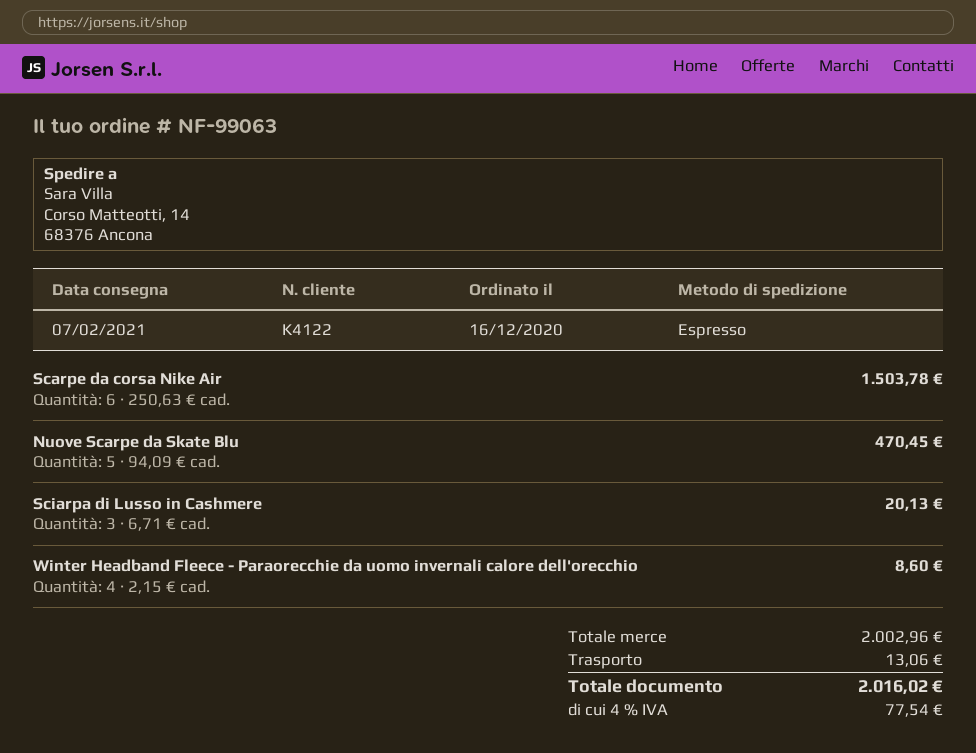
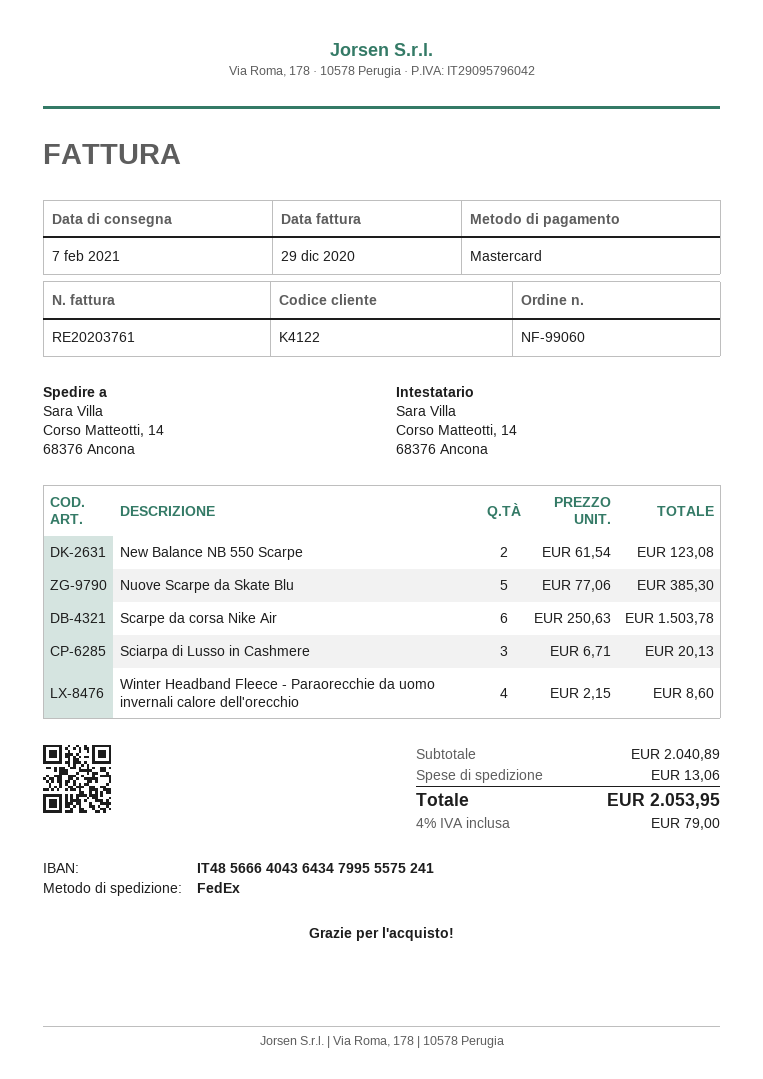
order number: NF-99063 -> NF-99060
shipping method: express -> FedEx
Nuove Scarpe da Skate Blu: 5 x 94.09 = 470.45 -> 5 x 77.06 = 385.30
New Balance NB 550 Scarpe: none -> 2 x 61.54 = 123.08
subtotal: 2002.96 -> 2040.89
tax: 4% = 77.54 -> 4% = 79.00
total: 2016.02 -> 2053.95

